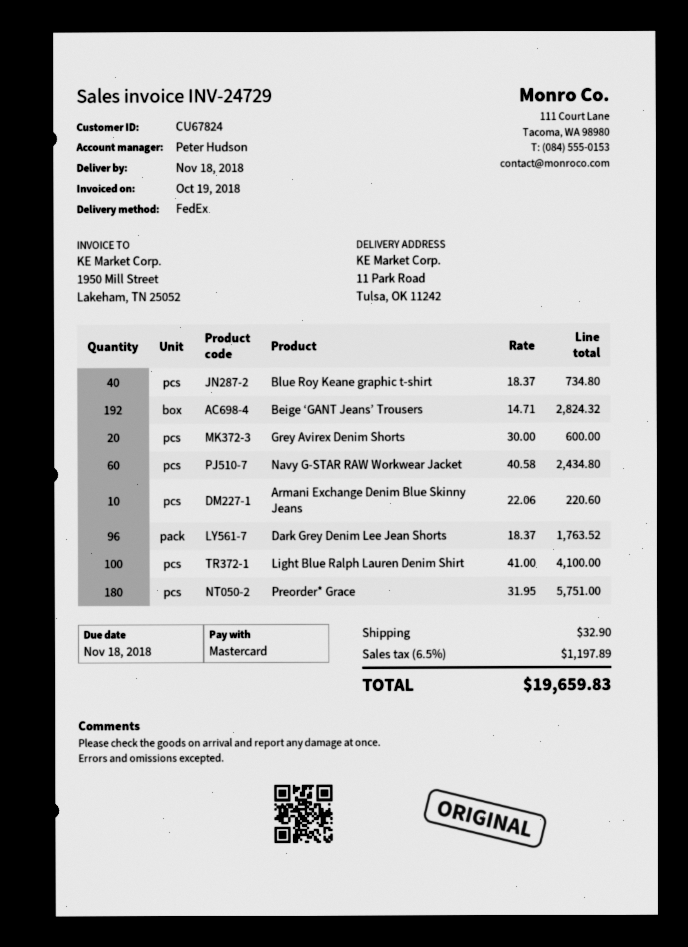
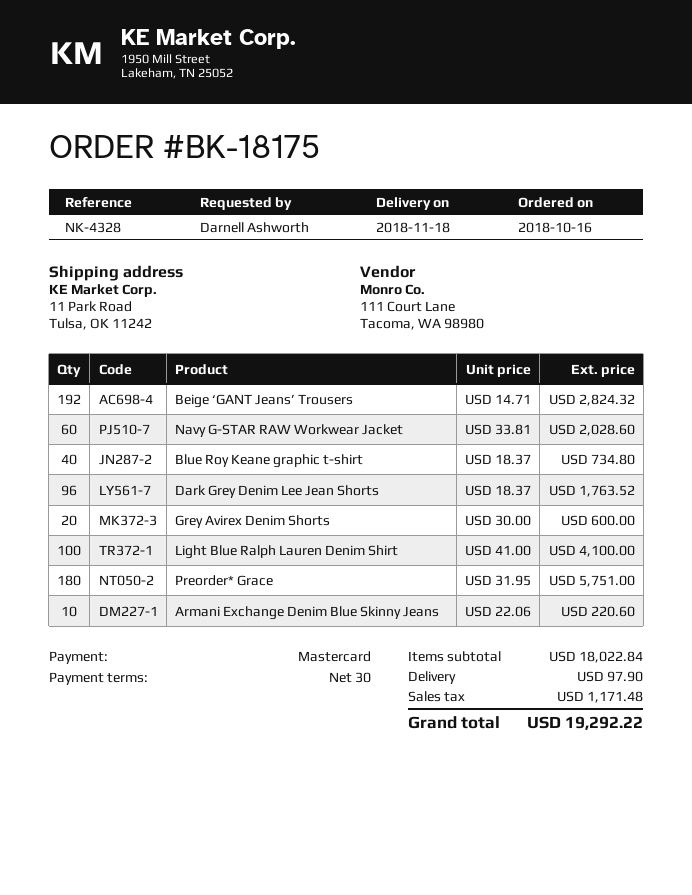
Navy G-STAR RAW Workwear Jacket: 60 x 40.58 = 2434.80 -> 60 x 33.81 = 2028.60
shipping: 32.90 -> 97.90
tax: 1197.89 -> 1171.48
total: 19659.83 -> 19292.22

